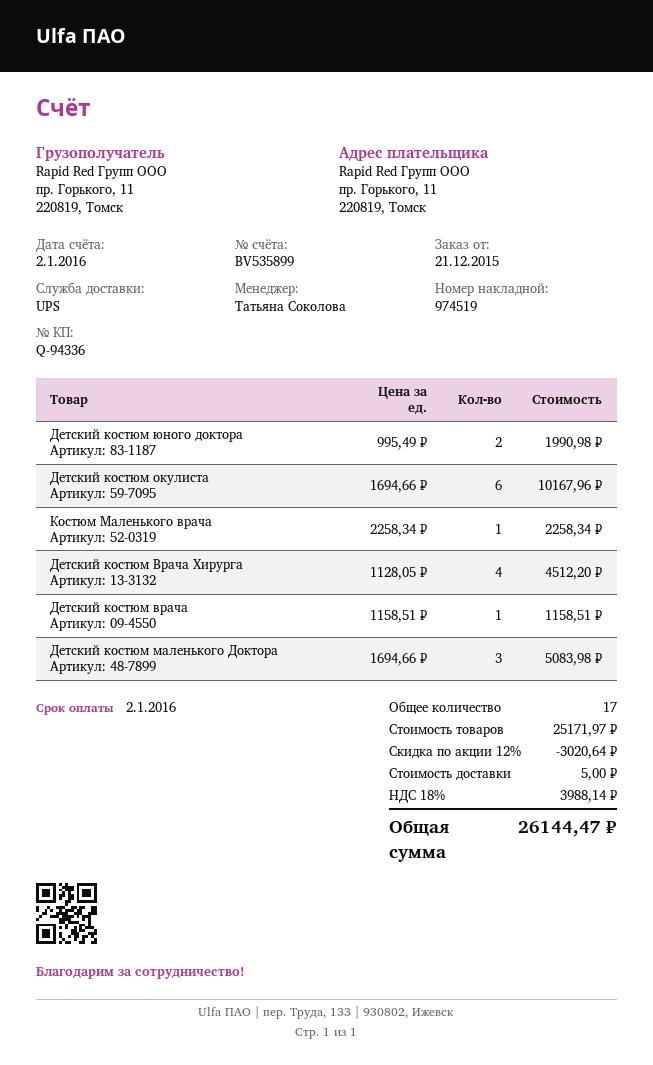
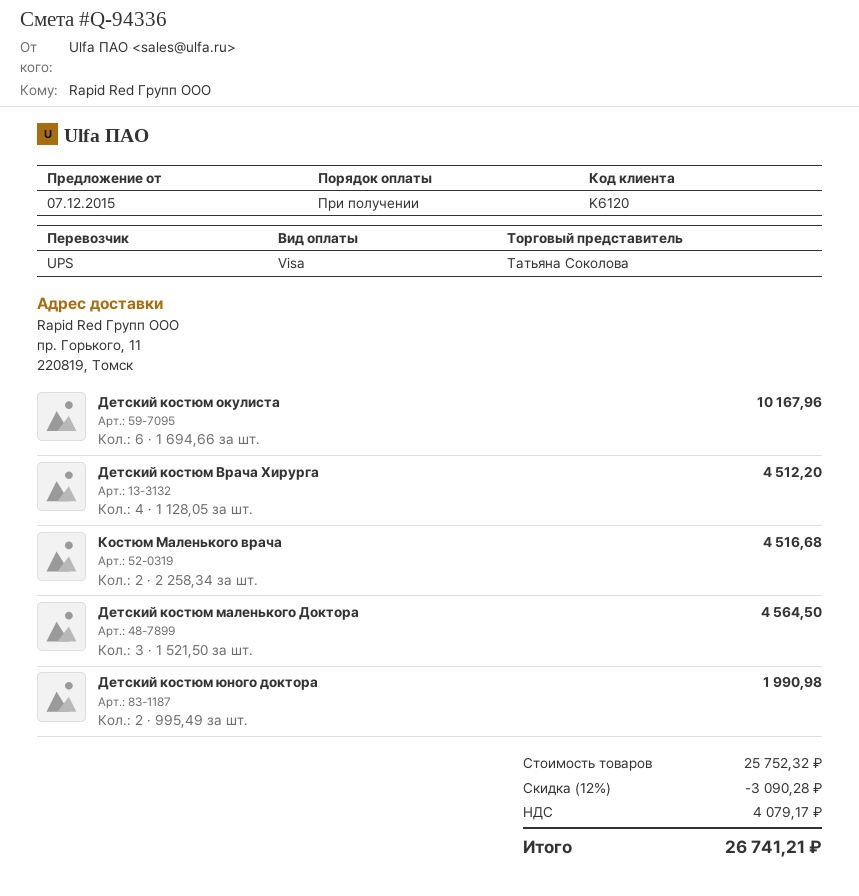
Костюм Маленького врача: 1 x 2258.34 = 2258.34 -> 2 x 2258.34 = 4516.68
Детский костюм врача: 1 x 1158.51 = 1158.51 -> none
Детский костюм маленького Доктора: 3 x 1694.66 = 5083.98 -> 3 x 1521.50 = 4564.50
subtotal: 25171.97 -> 25752.32
discount: 12% = 3020.64 -> 12% = 3090.28
shipping: 5.00 -> none
tax: 3988.14 -> 4079.17
total: 26144.47 -> 26741.21

